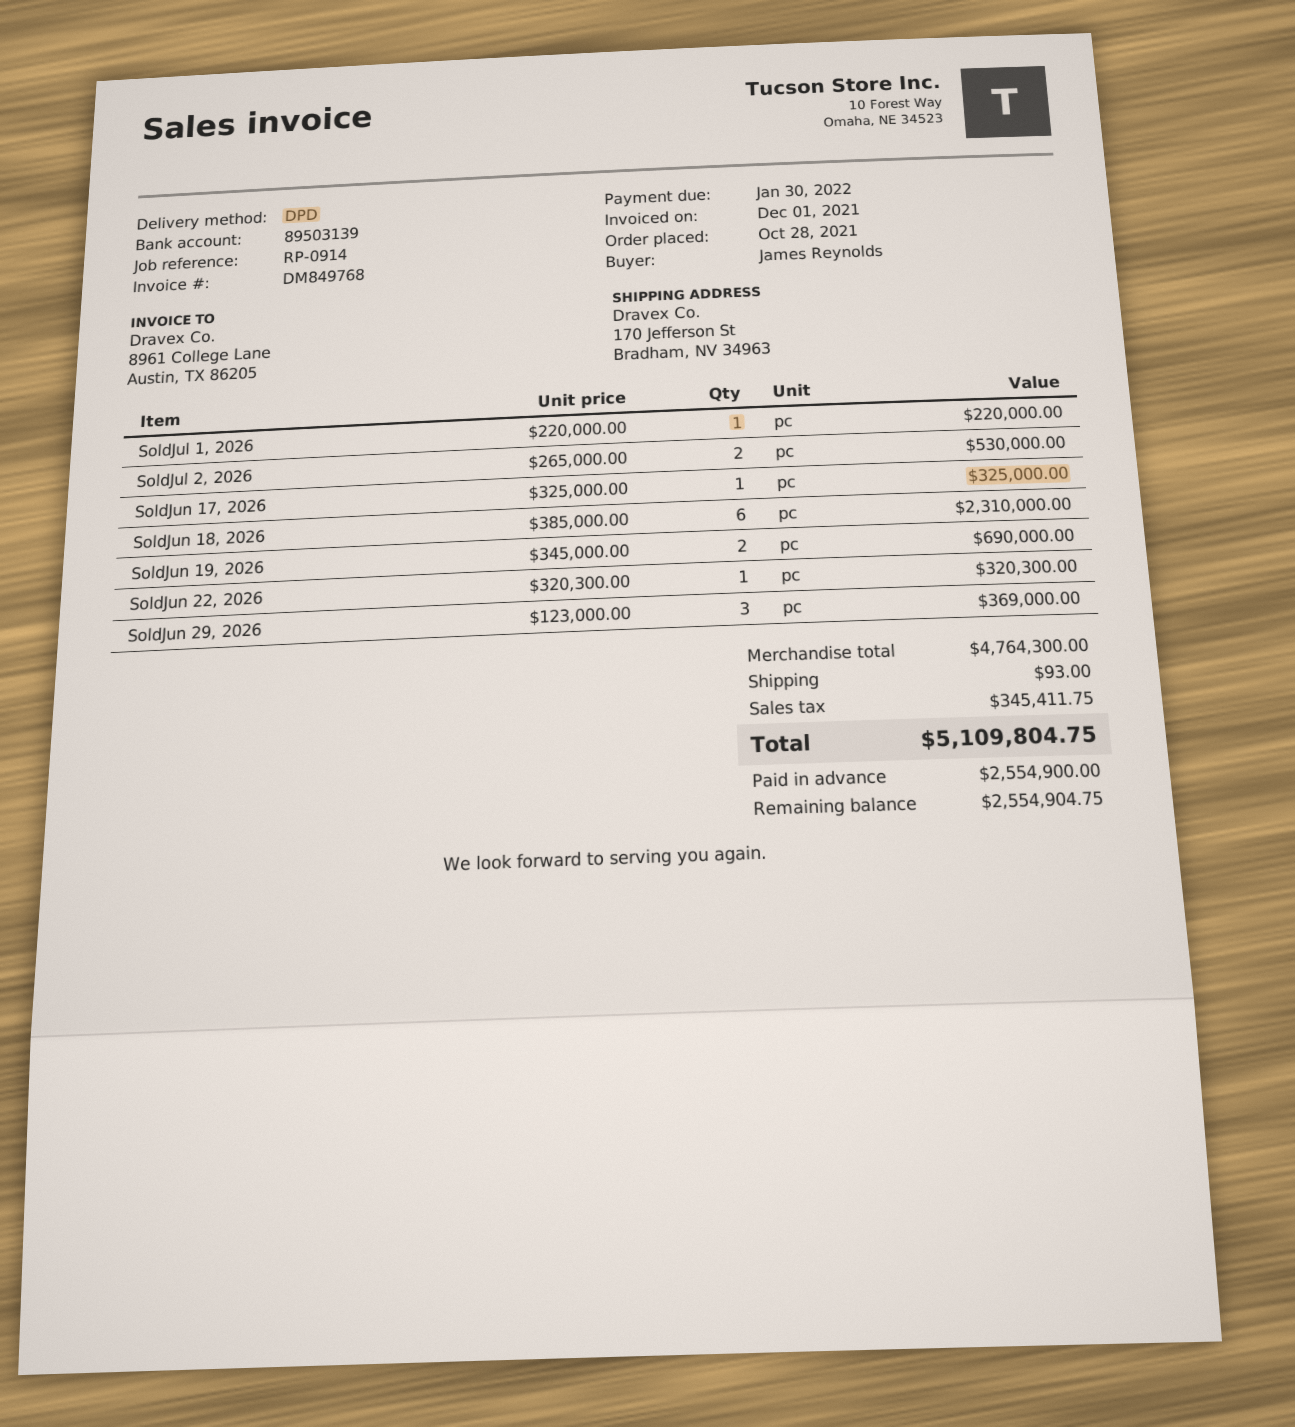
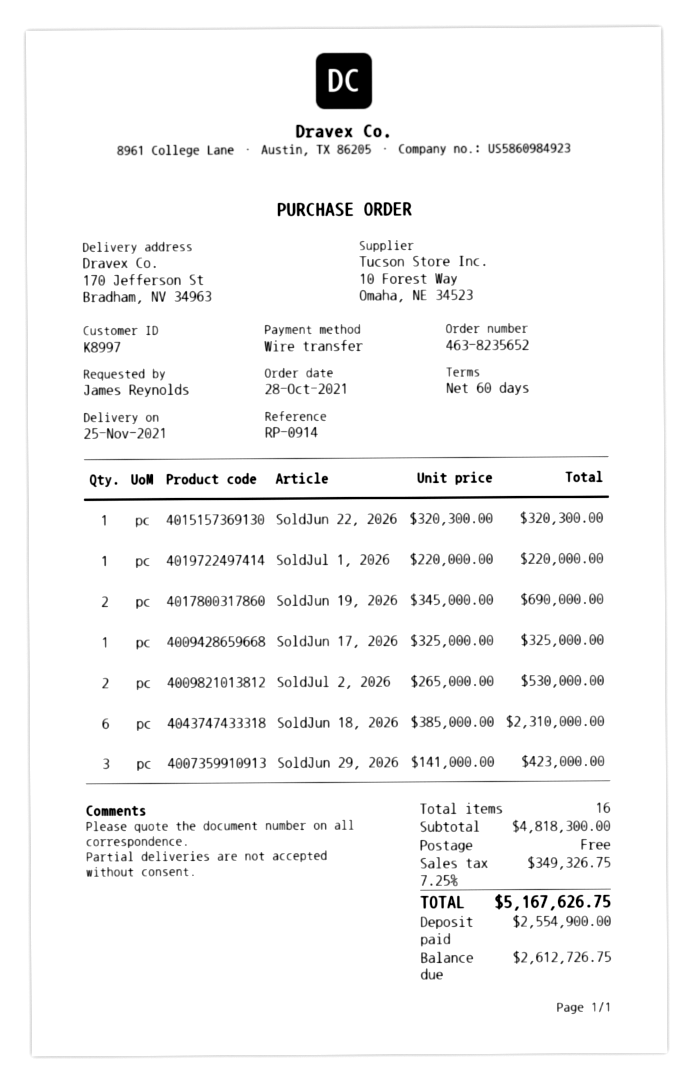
SoldJun 29, 2026: 3 x 123000.00 = 369000.00 -> 3 x 141000.00 = 423000.00
subtotal: 4764300.00 -> 4818300.00
shipping: 93.00 -> 0.00
tax: 345411.75 -> 349326.75
total: 5109804.75 -> 5167626.75
balance: 2554904.75 -> 2612726.75

